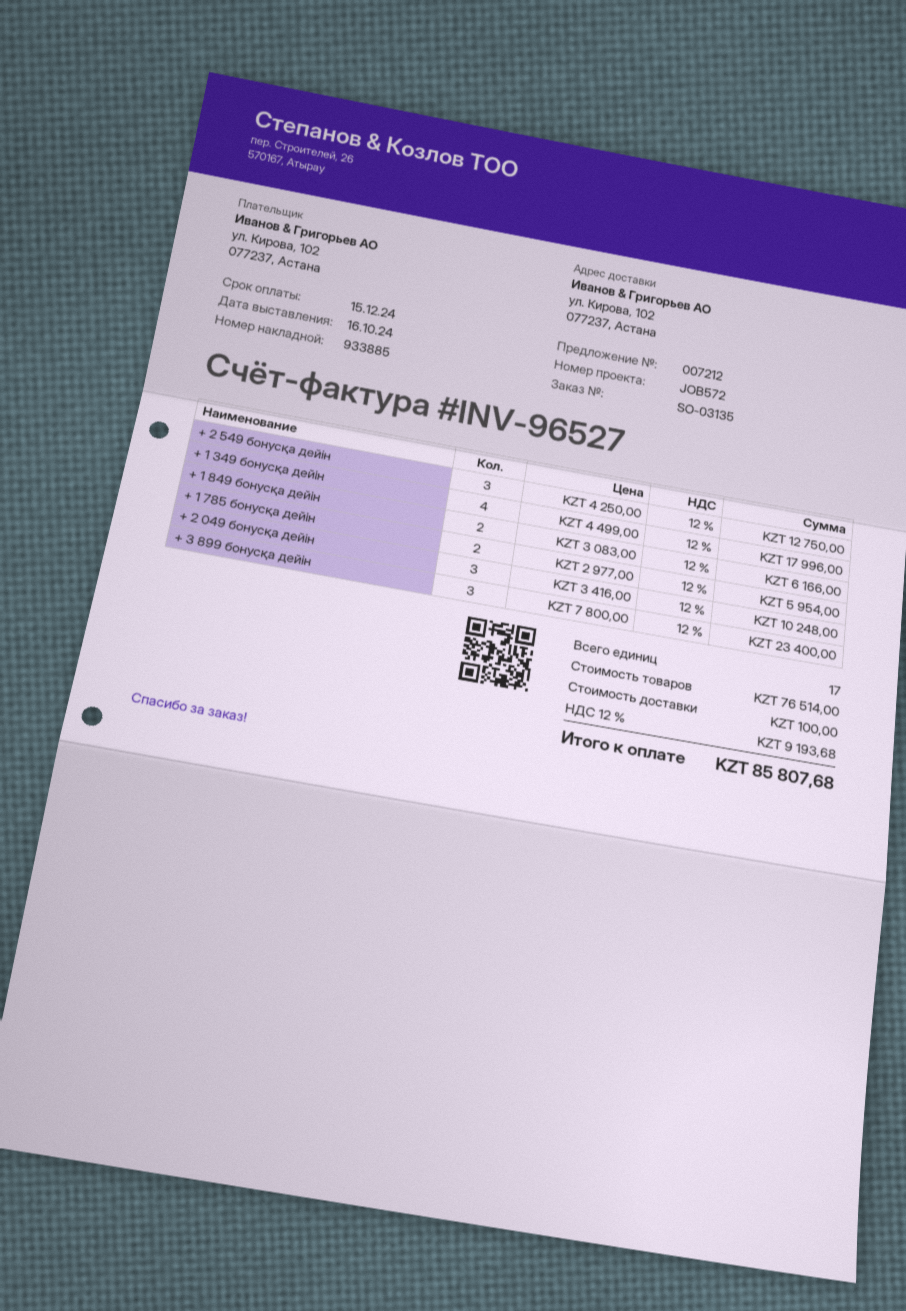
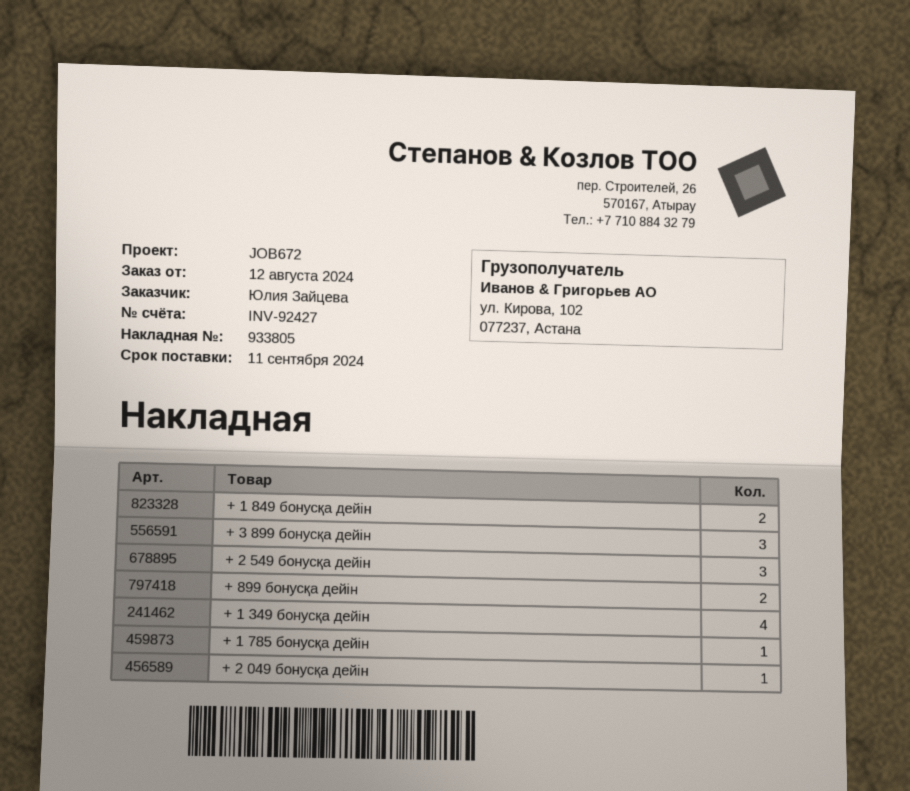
delivery note number: 933885 -> 933805
invoice number: INV-96527 -> INV-92427
reference: JOB572 -> JOB672
+ 1 785 бонусқа дейін: 2 -> 1
+ 2 049 бонусқа дейін: 3 -> 1
+ 899 бонусқа дейін: none -> 2

